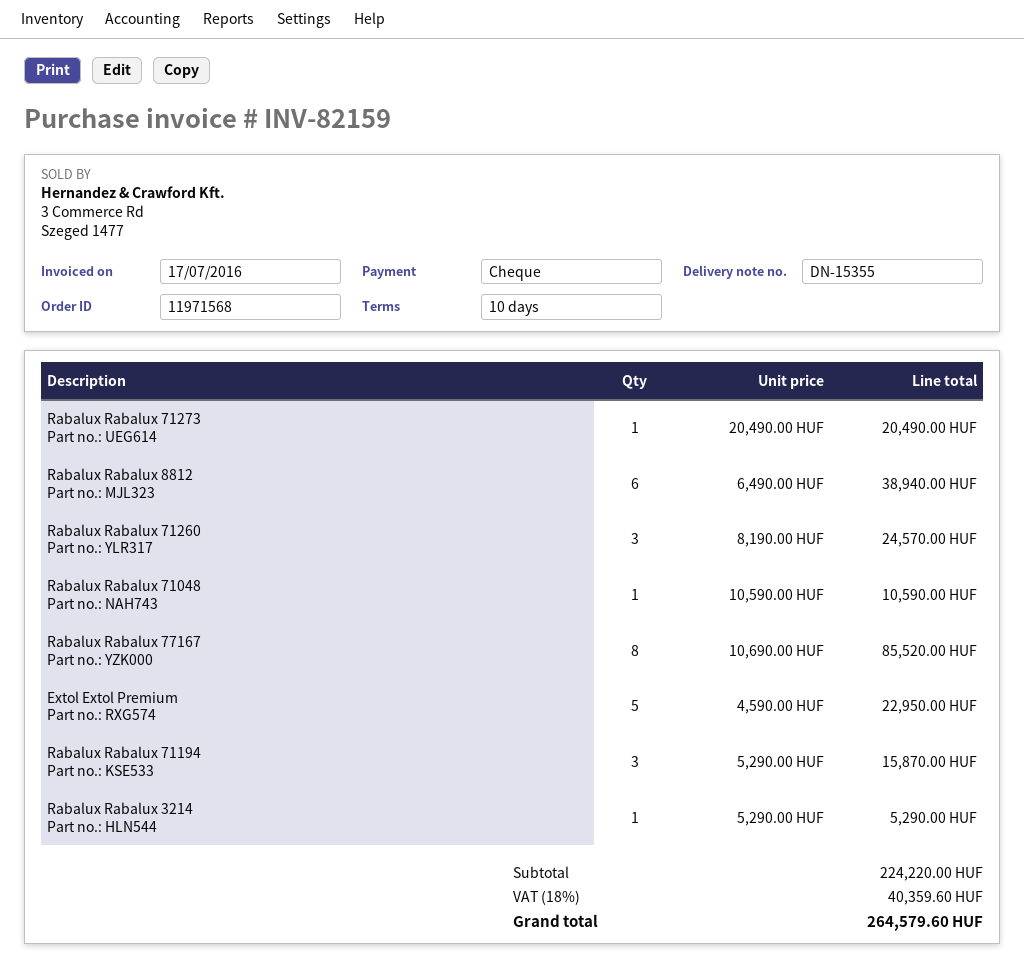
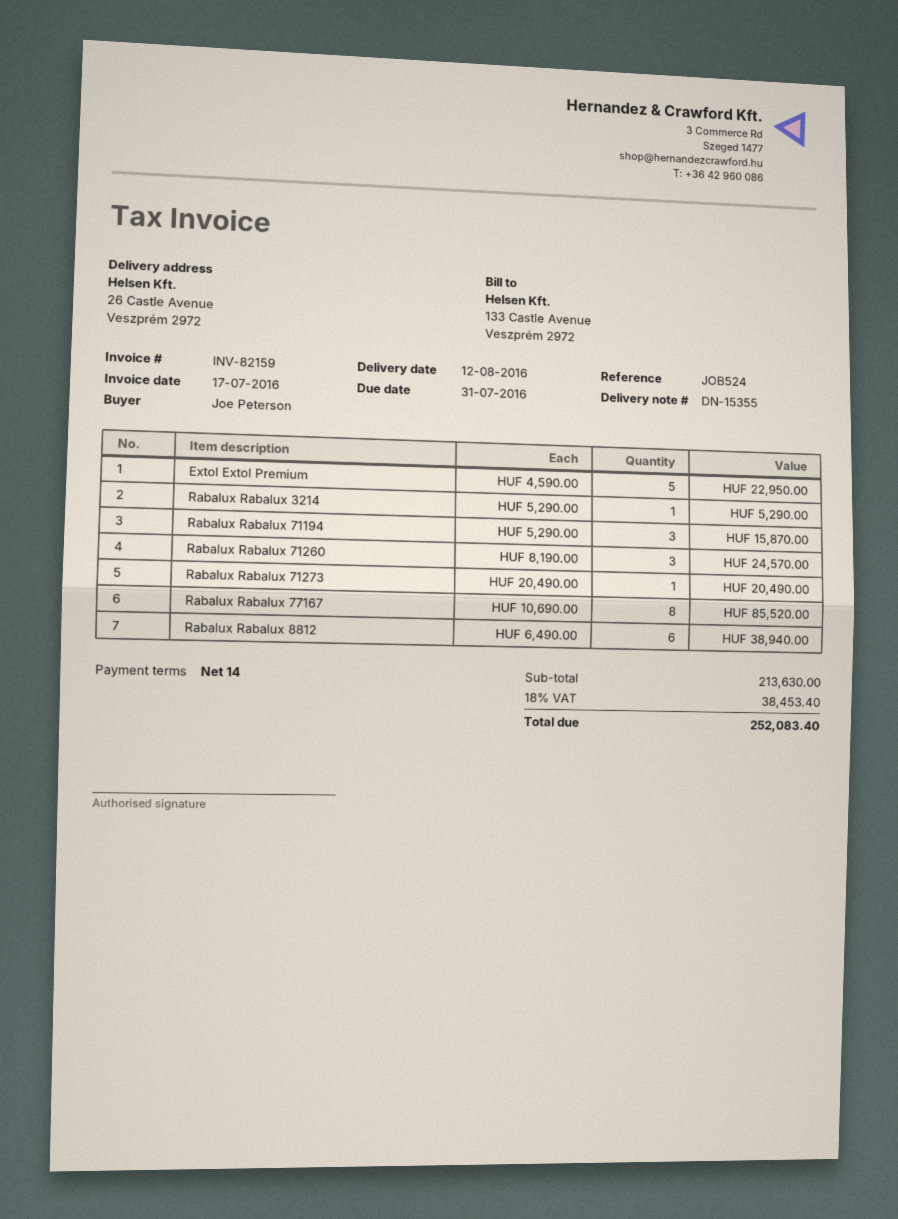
payment terms: 10 days -> 14 days
Rabalux Rabalux 71048: 1 x 10590.00 = 10590.00 -> none
subtotal: 224220.00 -> 213630.00
tax: 18% = 40359.60 -> 18% = 38453.40
total: 264579.60 -> 252083.40

